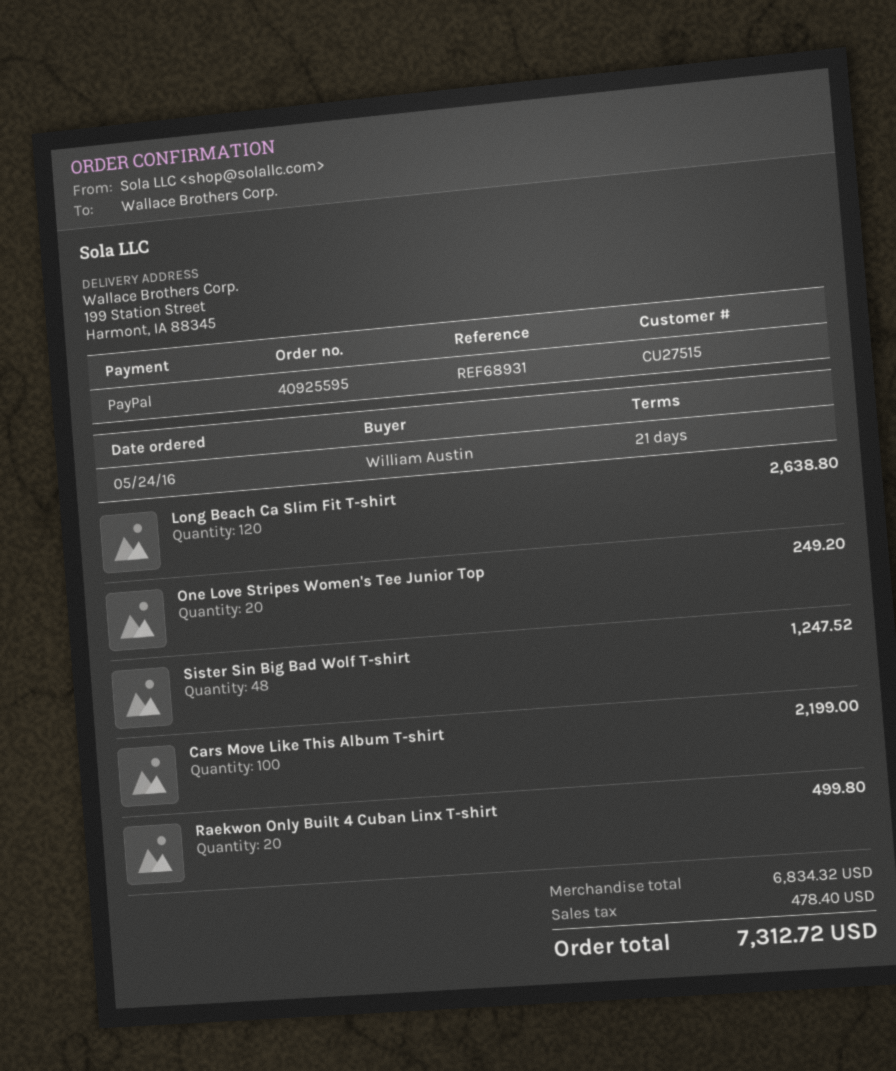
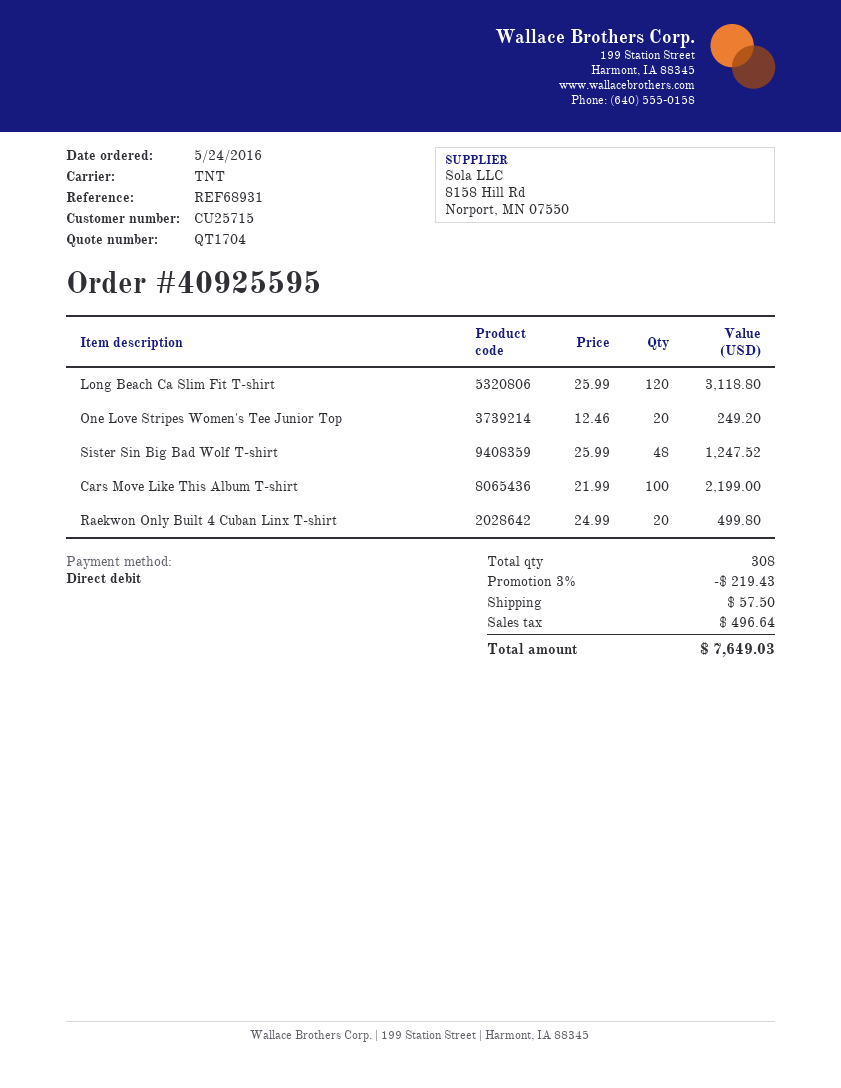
customer number: CU27515 -> CU25715
payment method: PayPal -> direct debit
Long Beach Ca Slim Fit T-shirt: 120 for 2638.80 -> 120 for 3118.80
discount: none -> 3% = 219.43
shipping: none -> 57.50
tax: 478.40 -> 496.64
total: 7312.72 -> 7649.03

